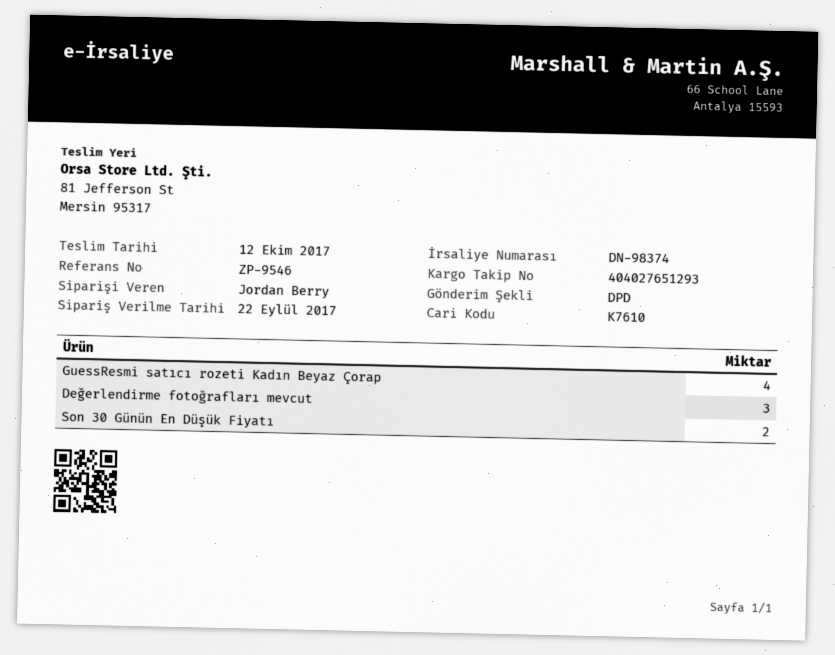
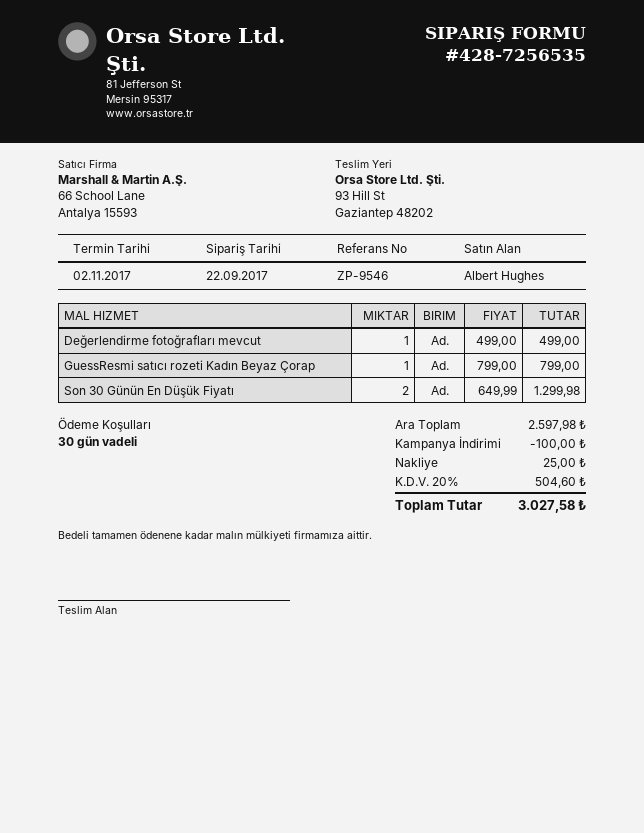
delivery date: 2017-10-12 -> 2017-11-02
ordered by: Jordan Berry -> Albert Hughes
ship to: 81 Jefferson St, Mersin 95317 -> 93 Hill St, Gaziantep 48202
GuessResmi satıcı rozeti Kadın Beyaz Çorap: 4 -> 1
Değerlendirme fotoğrafları mevcut: 3 -> 1

